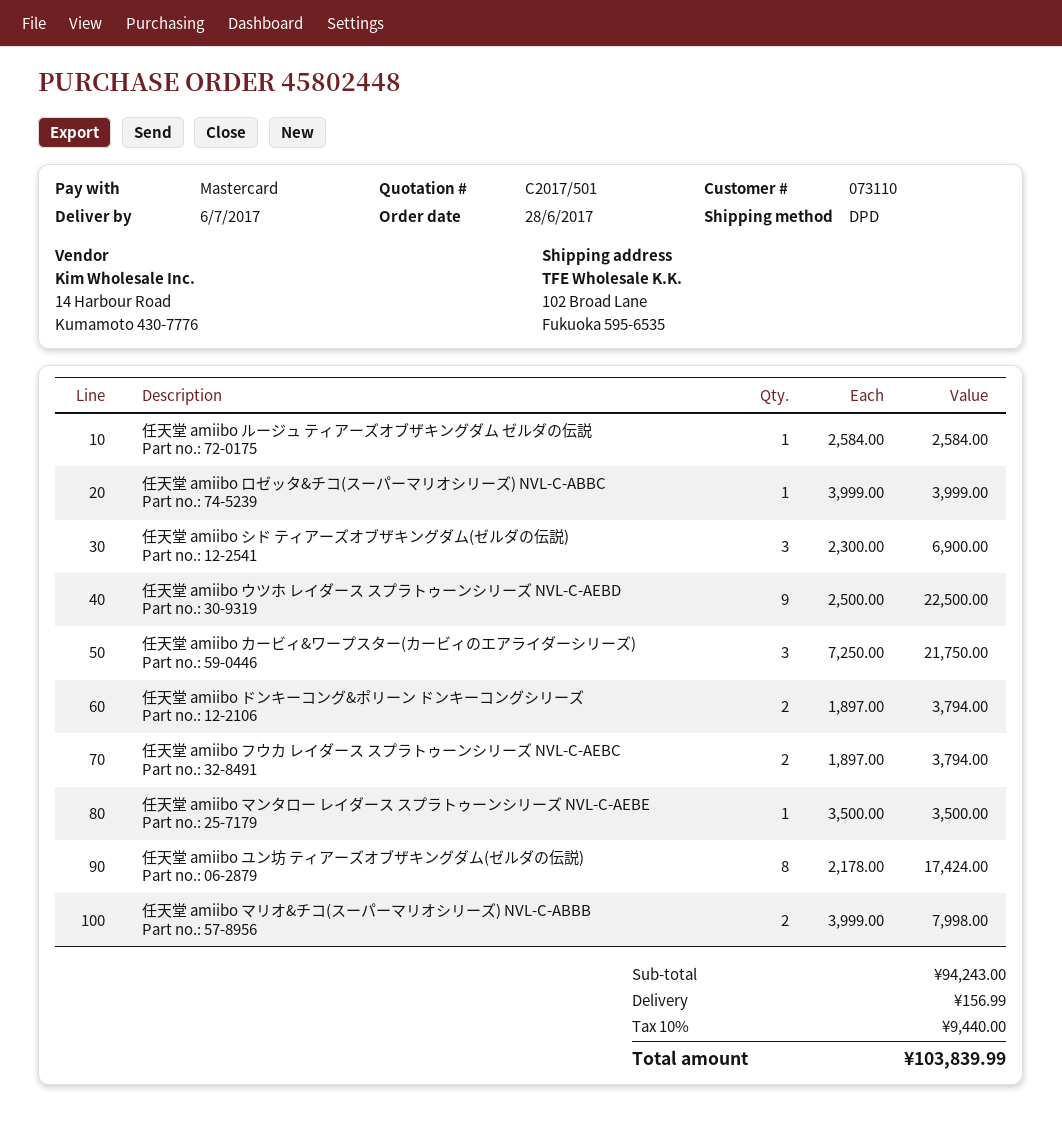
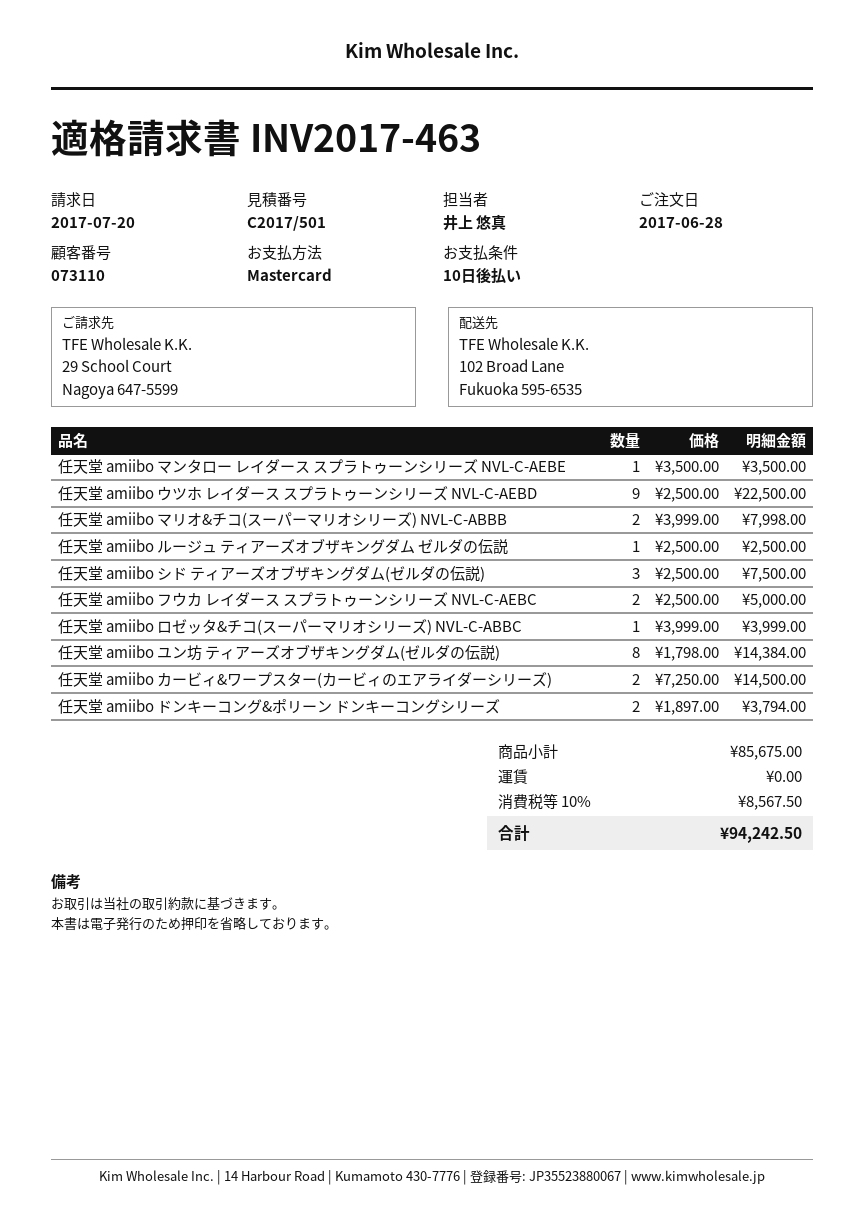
任天堂 amiibo ルージュ ティアーズオブザキングダム ゼルダの伝説: 1 x 2584.00 = 2584.00 -> 1 x 2500.00 = 2500.00
任天堂 amiibo シド ティアーズオブザキングダム(ゼルダの伝説): 3 x 2300.00 = 6900.00 -> 3 x 2500.00 = 7500.00
任天堂 amiibo カービィ&ワープスター(カービィのエアライダーシリーズ): 3 x 7250.00 = 21750.00 -> 2 x 7250.00 = 14500.00
任天堂 amiibo フウカ レイダース スプラトゥーンシリーズ NVL-C-AEBC: 2 x 1897.00 = 3794.00 -> 2 x 2500.00 = 5000.00
任天堂 amiibo ユン坊 ティアーズオブザキングダム(ゼルダの伝説): 8 x 2178.00 = 17424.00 -> 8 x 1798.00 = 14384.00
subtotal: 94243.00 -> 85675.00
shipping: 156.99 -> 0.00
tax: 10% = 9440.00 -> 10% = 8567.50
total: 103839.99 -> 94242.50

